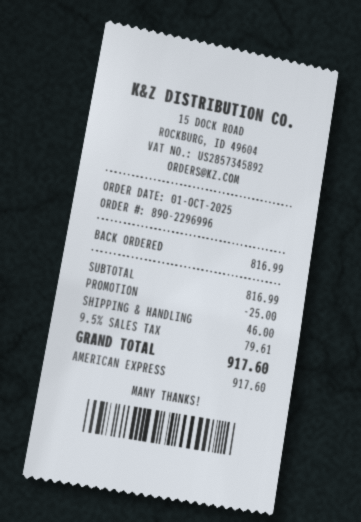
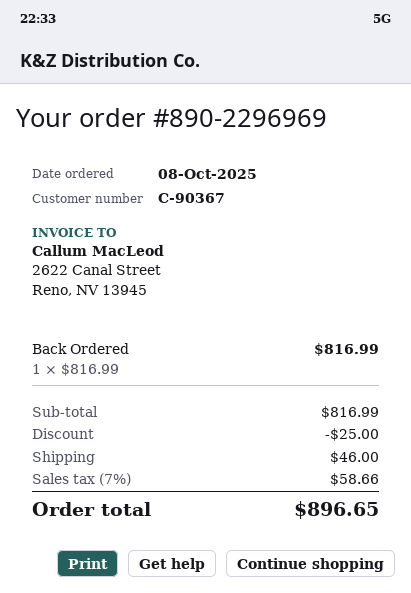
order number: 890-2296996 -> 890-2296969
order date: 2025-10-01 -> 2025-10-08
tax: 9.5% = 79.61 -> 7% = 58.66
total: 917.60 -> 896.65

